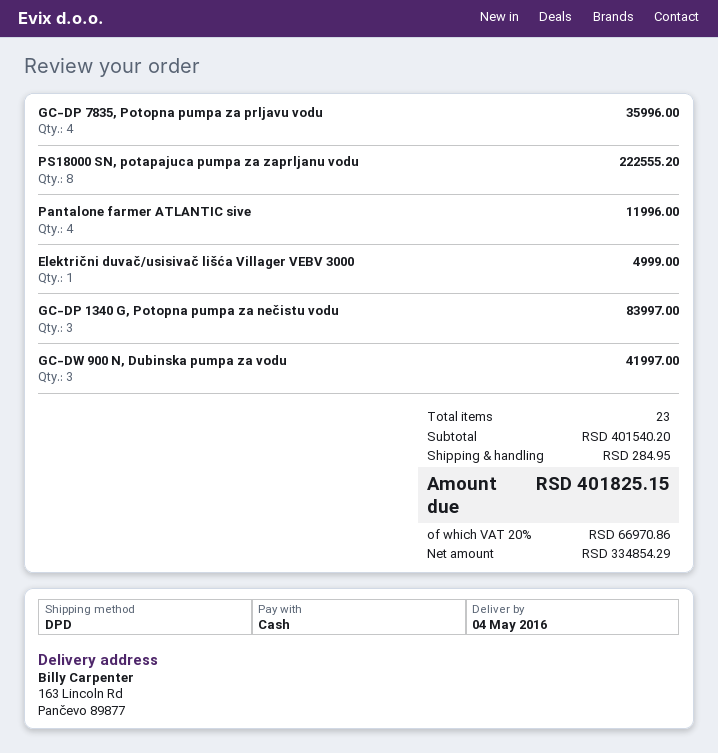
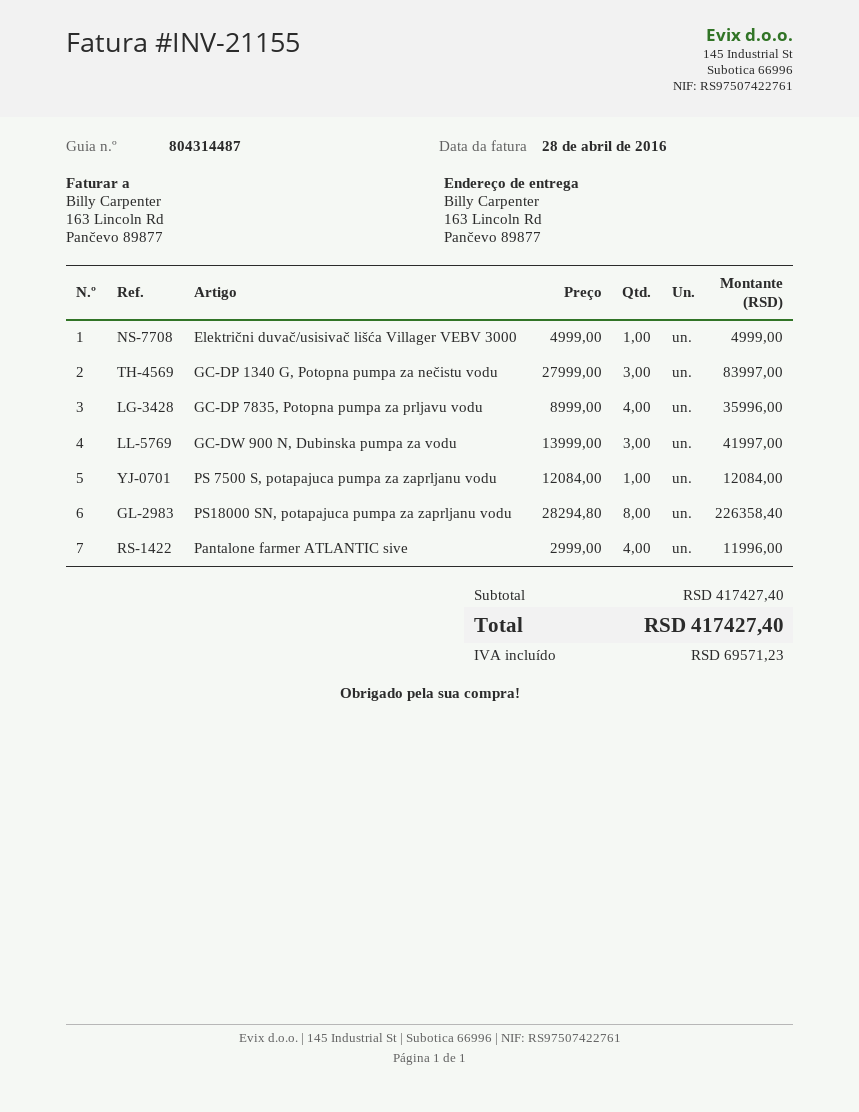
PS18000 SN, potapajuca pumpa za zaprljanu vodu: 8 for 222555.20 -> 8 for 226358.40
PS 7500 S, potapajuca pumpa za zaprljanu vodu: none -> 1 for 12084.00
subtotal: 401540.20 -> 417427.40
shipping: 284.95 -> none
tax: 66970.86 -> 69571.23
total: 401825.15 -> 417427.40

